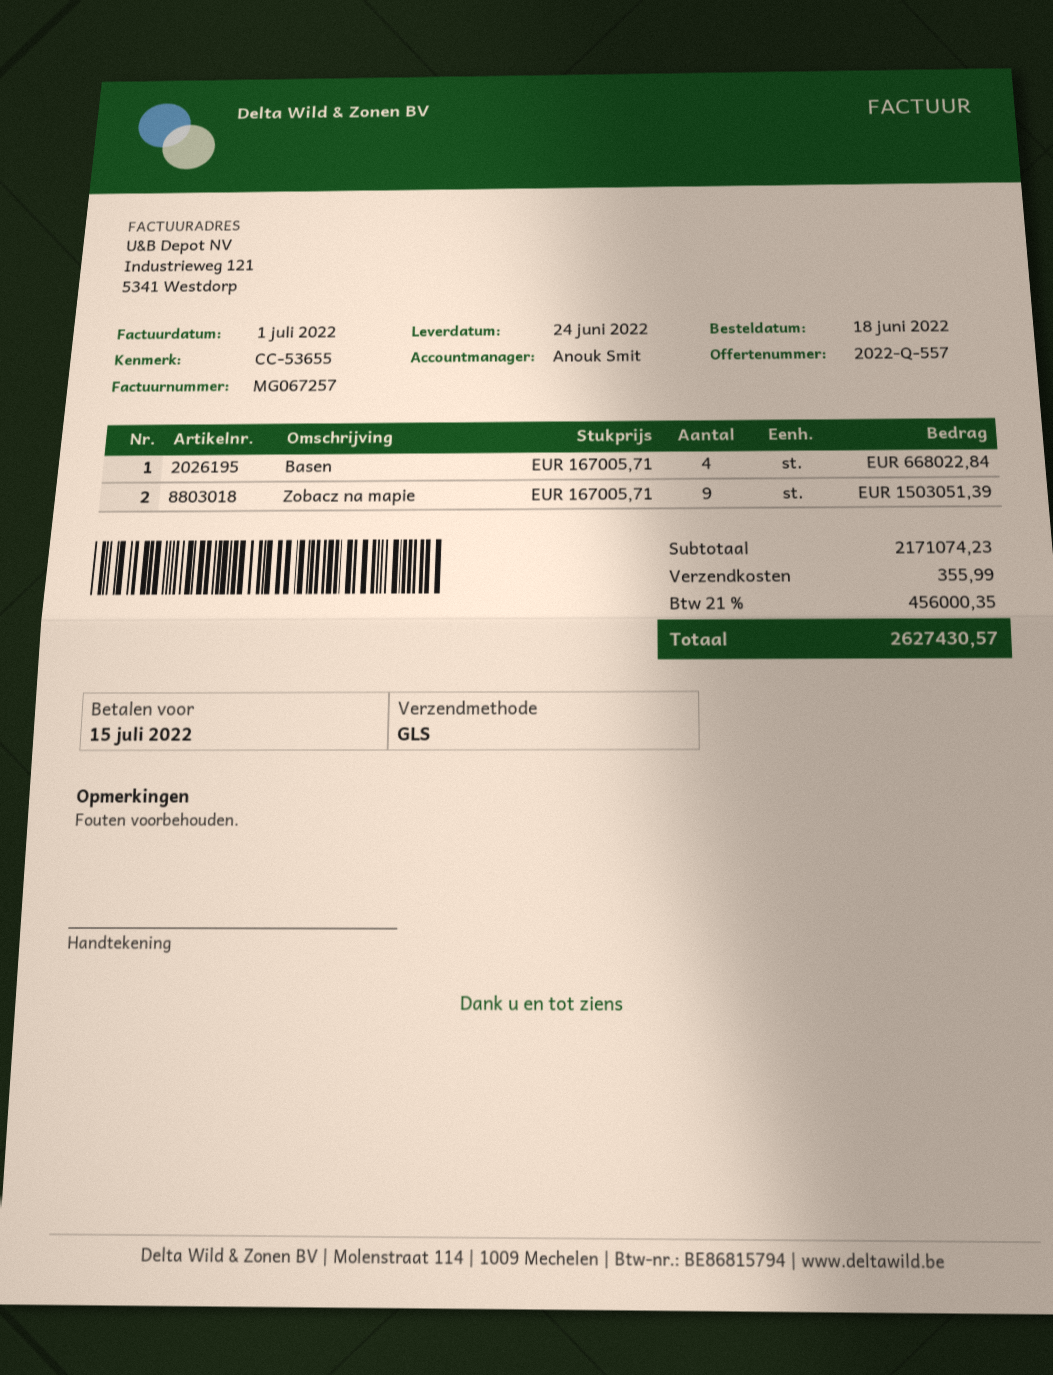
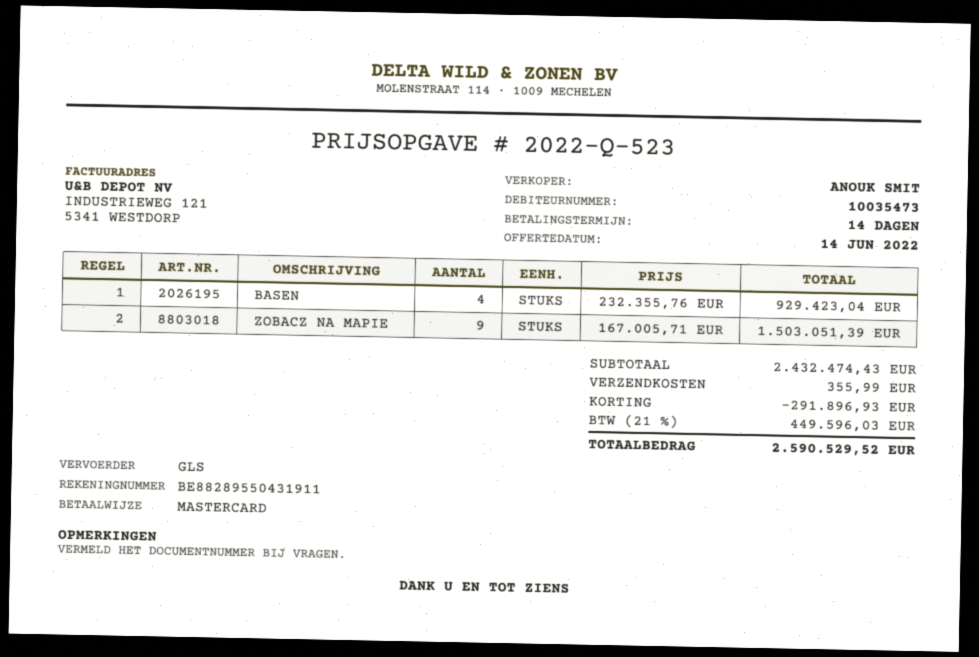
quote number: 2022-Q-557 -> 2022-Q-523
Basen: 4 x 167005.71 = 668022.84 -> 4 x 232355.76 = 929423.04
subtotal: 2171074.23 -> 2432474.43
discount: none -> 291896.93
tax: 21% = 456000.35 -> 21% = 449596.03
total: 2627430.57 -> 2590529.52

